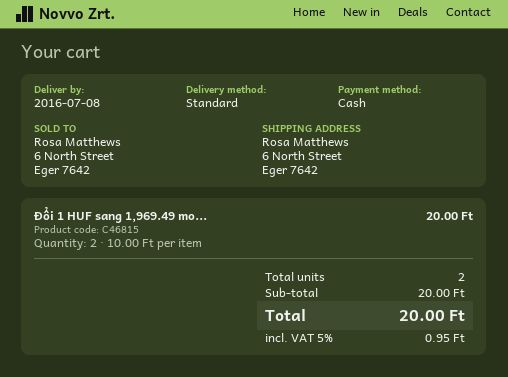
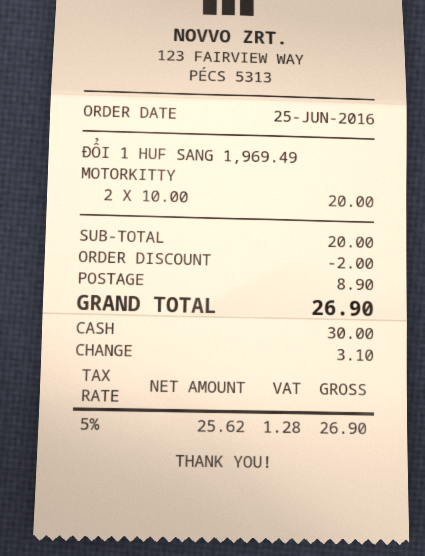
discount: none -> 2.00
shipping: none -> 8.90
tax: 5% = 0.95 -> 5% = 1.28
total: 20.00 -> 26.90

